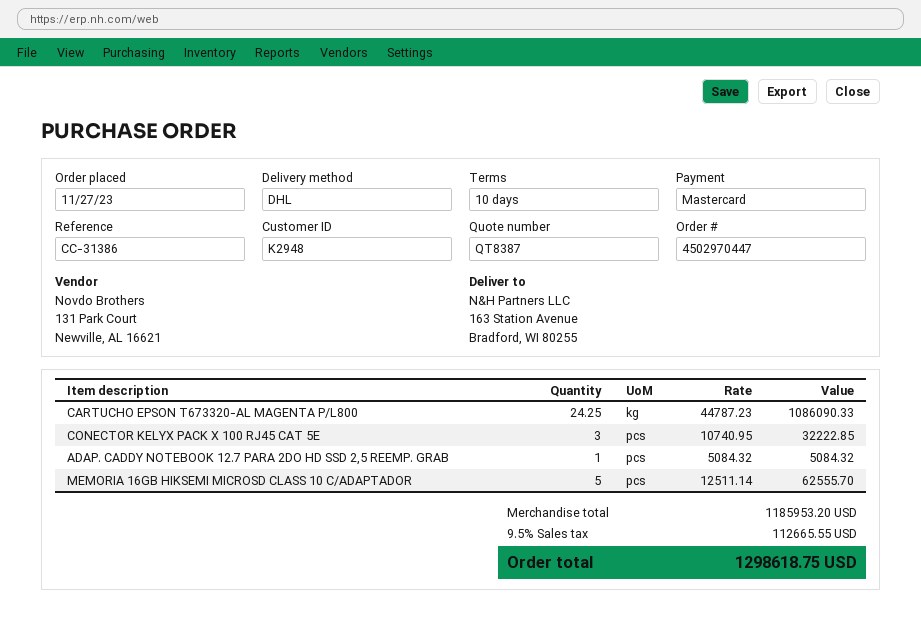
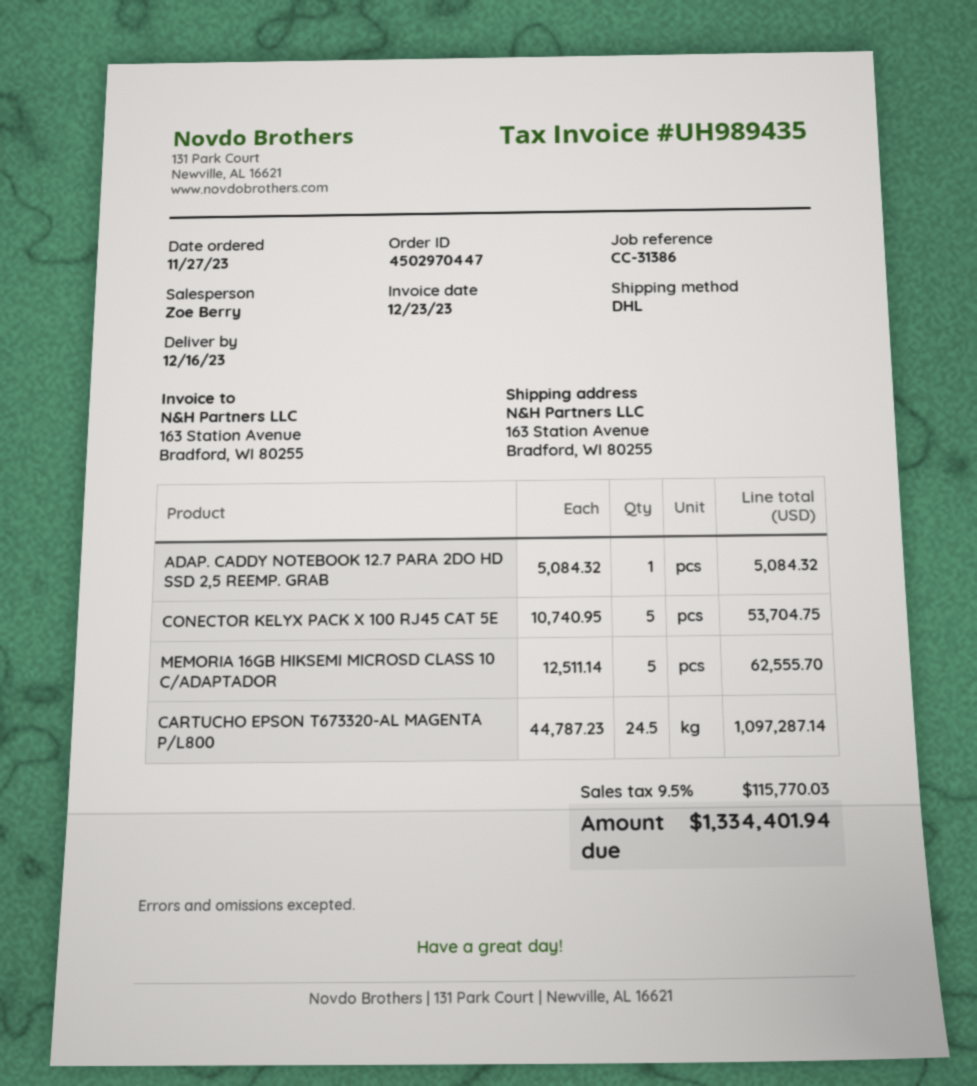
CARTUCHO EPSON T673320-AL MAGENTA P/L800: 24.25 x 44787.23 = 1086090.33 -> 24.5 x 44787.23 = 1097287.14
CONECTOR KELYX PACK X 100 RJ45 CAT 5E: 3 x 10740.95 = 32222.85 -> 5 x 10740.95 = 53704.75
tax: 9.5% = 112665.55 -> 9.5% = 115770.03
total: 1298618.75 -> 1334401.94

